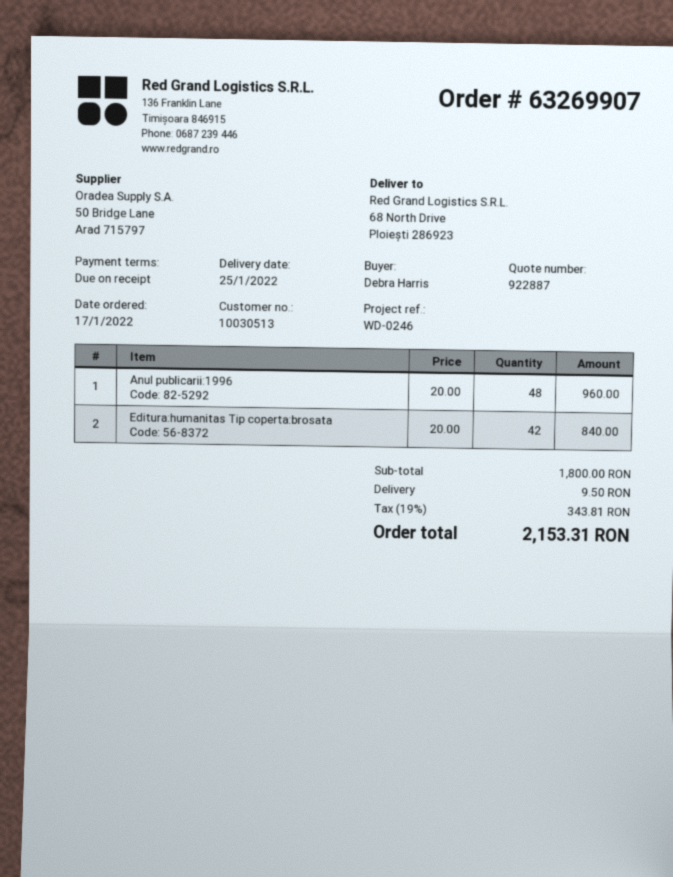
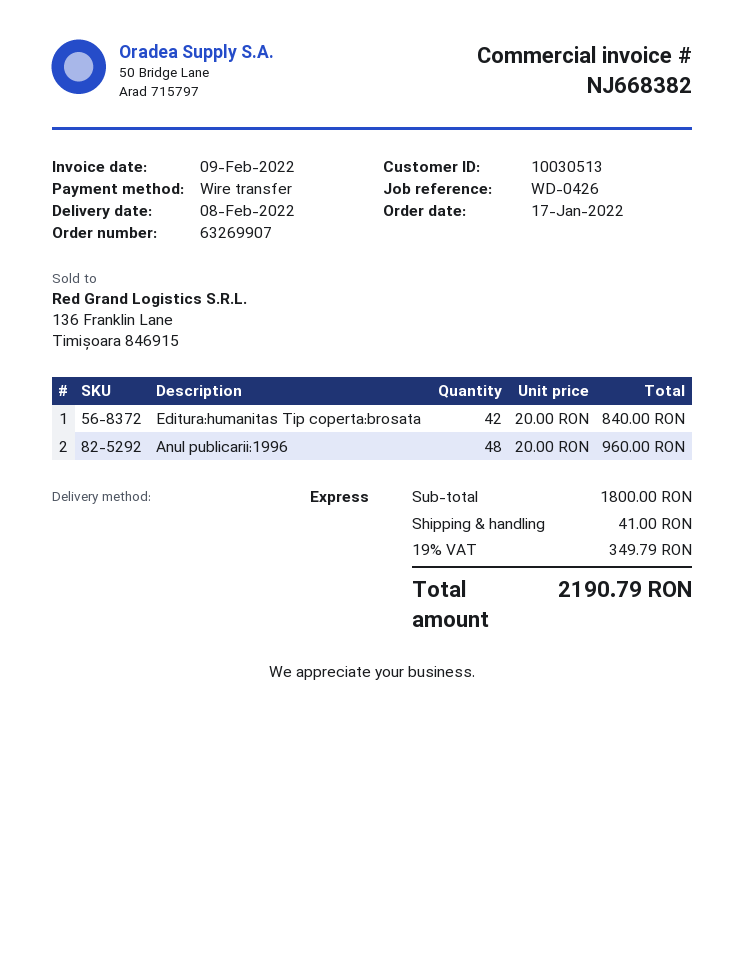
delivery date: 2022-01-25 -> 2022-02-08
reference: WD-0246 -> WD-0426
shipping: 9.50 -> 41.00
tax: 19% = 343.81 -> 19% = 349.79
total: 2153.31 -> 2190.79

